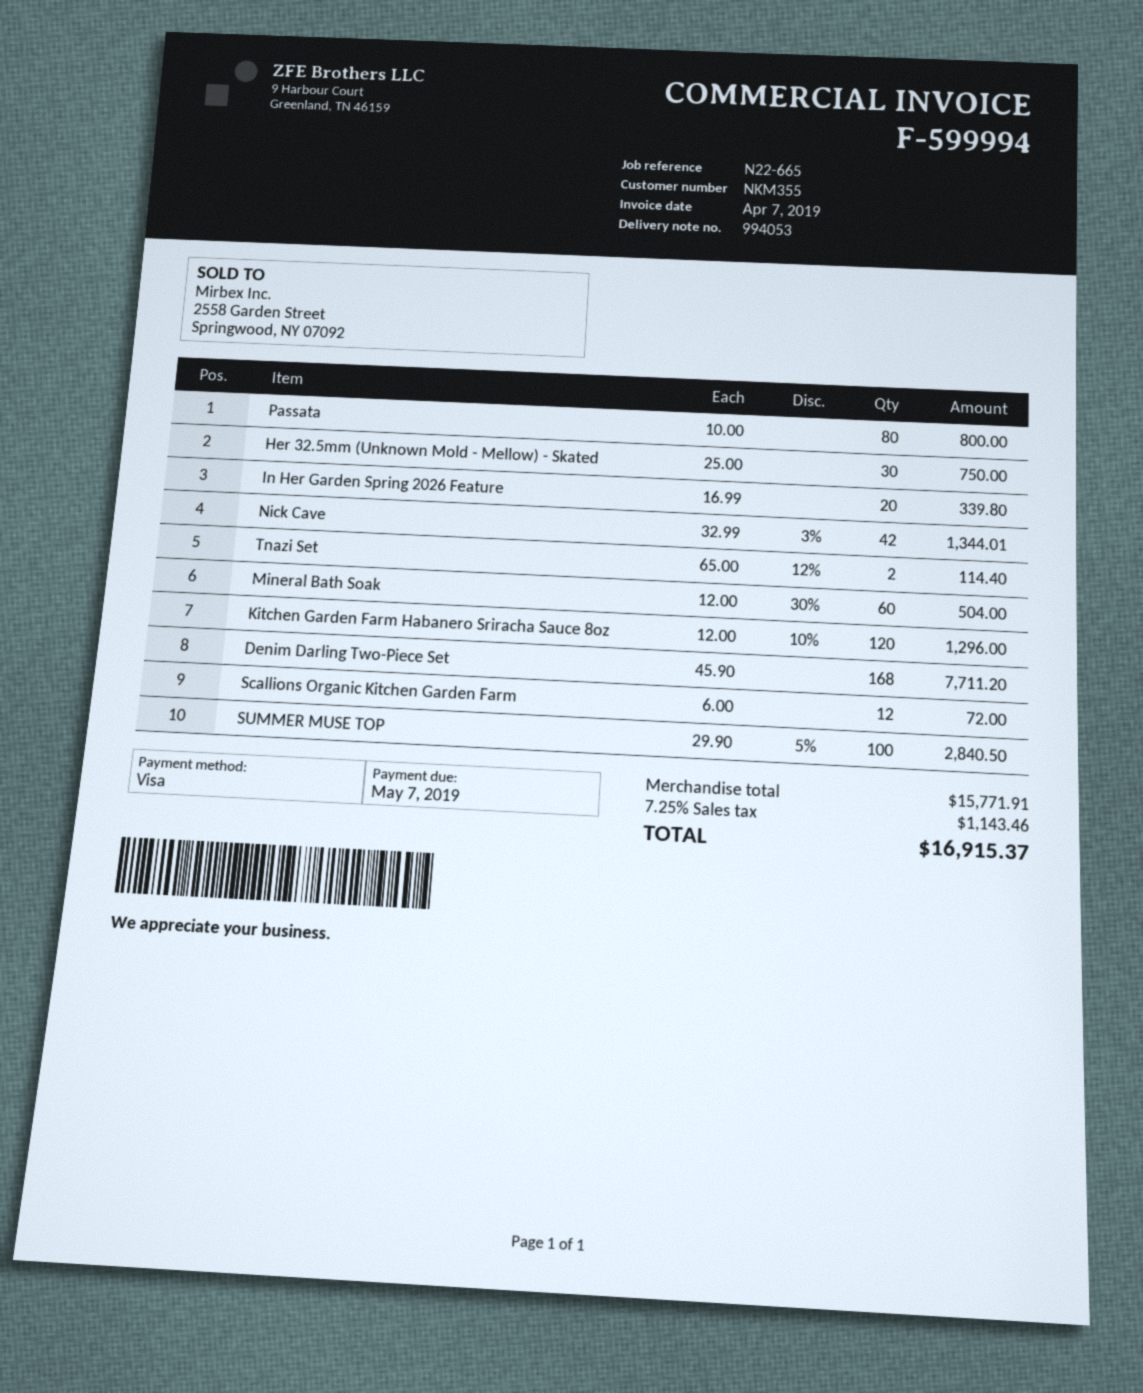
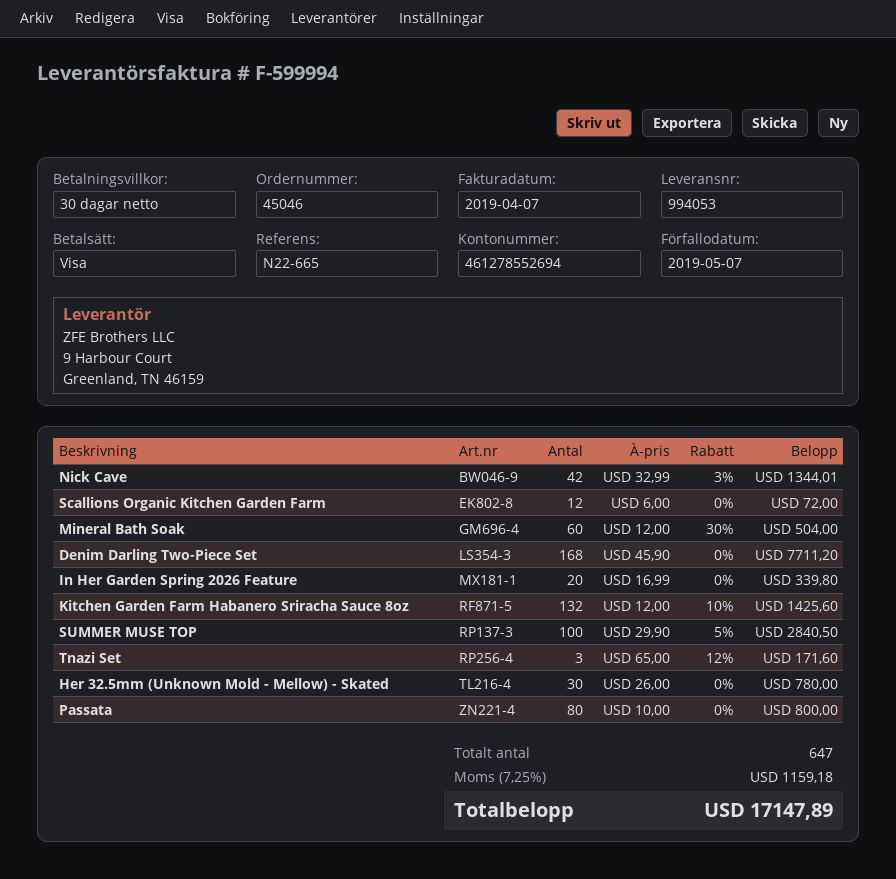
Her 32.5mm (Unknown Mold - Mellow) - Skated: 30 x 25.00 = 750.00 -> 30 x 26.00 = 780.00
Tnazi Set: 2 x 65.00 - 12% = 114.40 -> 3 x 65.00 - 12% = 171.60
Kitchen Garden Farm Habanero Sriracha Sauce 8oz: 120 x 12.00 - 10% = 1296.00 -> 132 x 12.00 - 10% = 1425.60
tax: 7.25% = 1143.46 -> 7.25% = 1159.18
total: 16915.37 -> 17147.89

